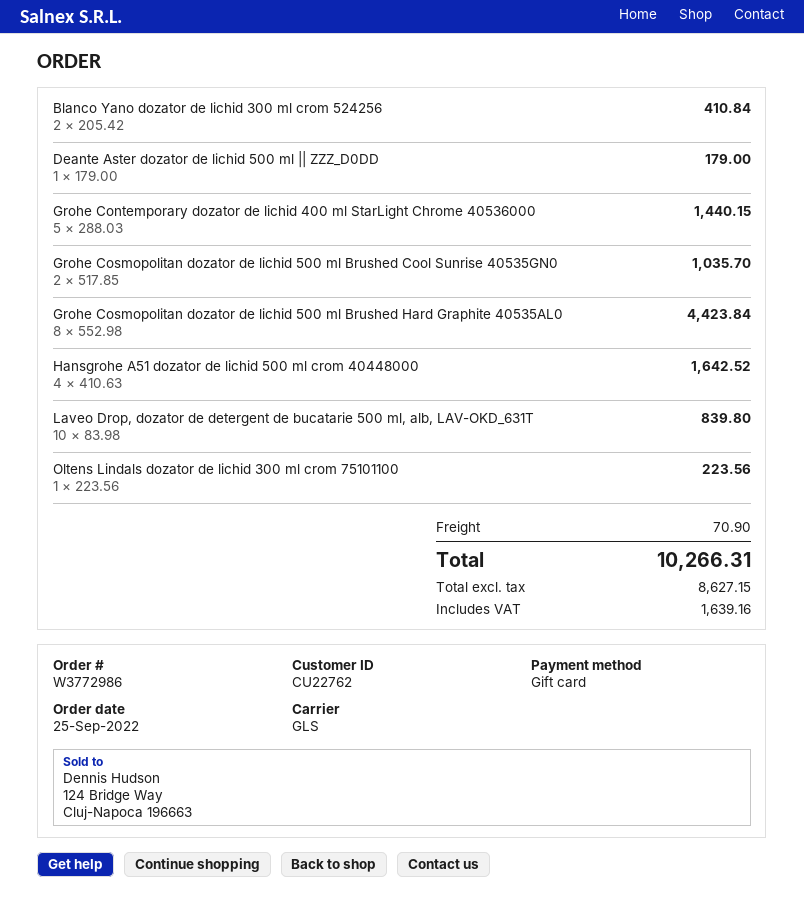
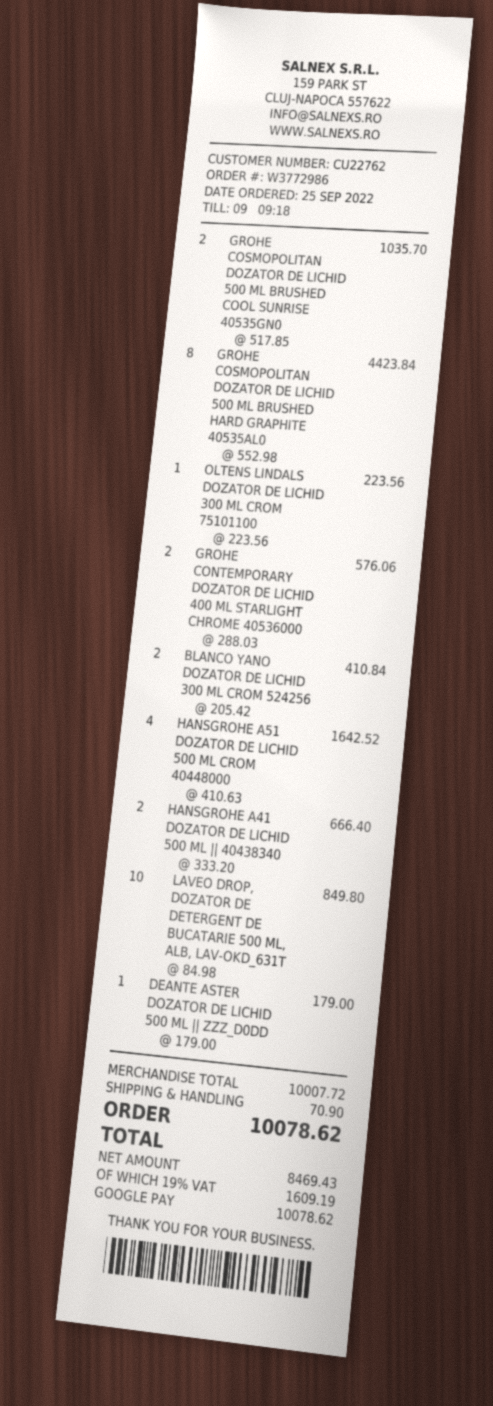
payment method: gift card -> Google Pay
Grohe Contemporary dozator de lichid 400 ml StarLight Chrome 40536000: 5 x 288.03 = 1440.15 -> 2 x 288.03 = 576.06
Laveo Drop, dozator de detergent de bucatarie 500 ml, alb, LAV-OKD_631T: 10 x 83.98 = 839.80 -> 10 x 84.98 = 849.80
HANSGROHE A41 DOZATOR DE LICHID 500 ML || 40438340: none -> 2 x 333.20 = 666.40
net: 8627.15 -> 8469.43
tax: 1639.16 -> 1609.19
total: 10266.31 -> 10078.62

